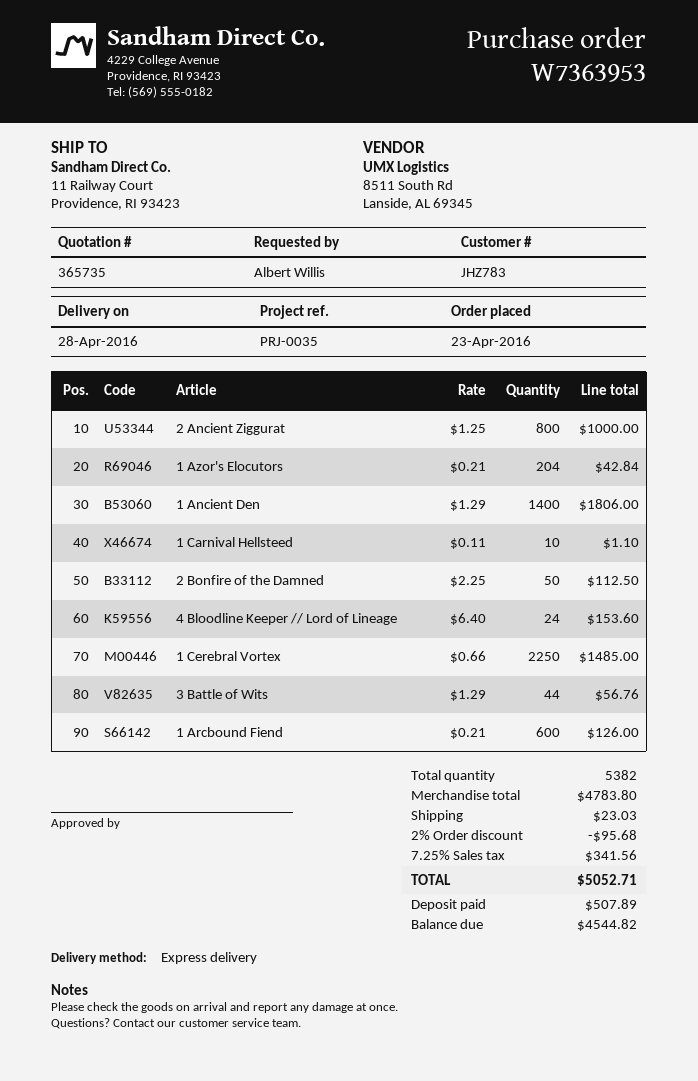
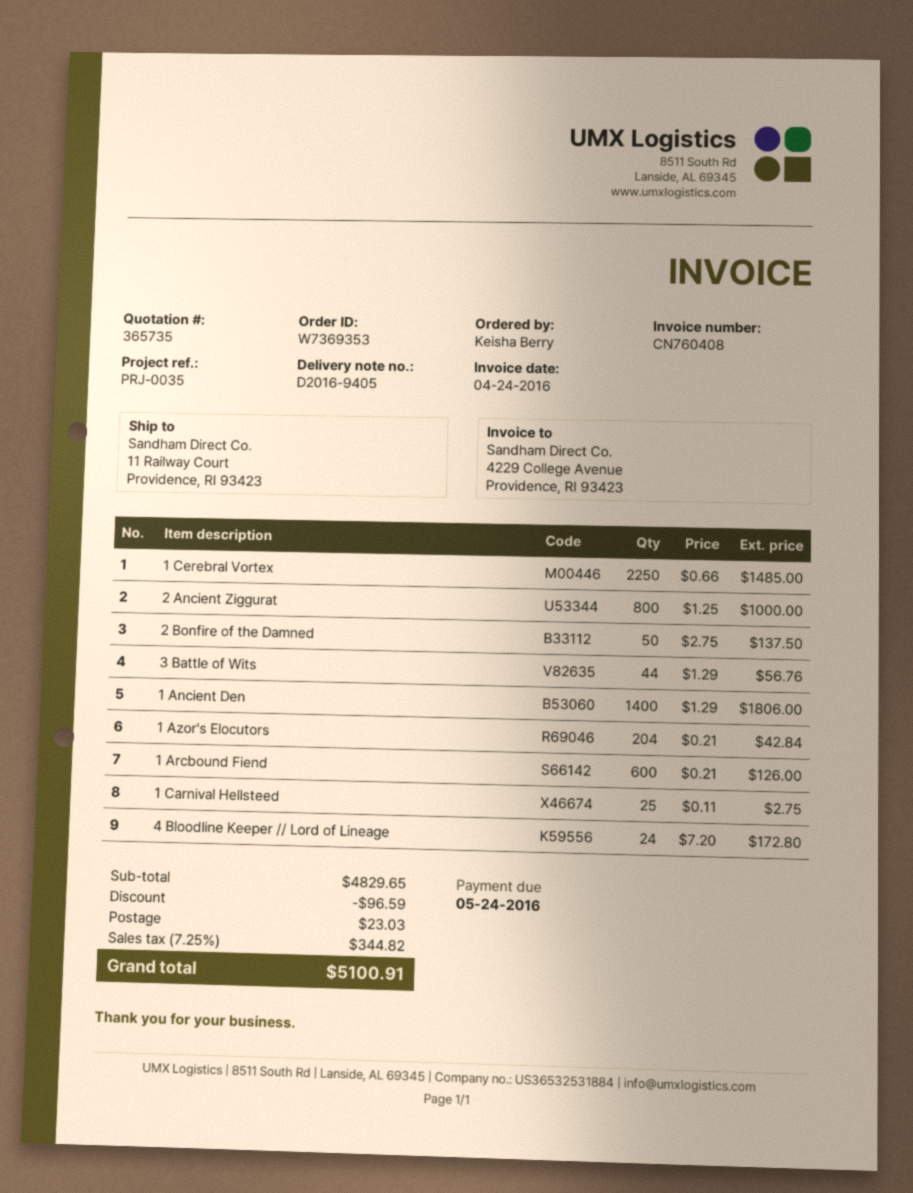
order number: W7363953 -> W7369353
ordered by: Albert Willis -> Keisha Berry
1 Carnival Hellsteed: 10 x 0.11 = 1.10 -> 25 x 0.11 = 2.75
2 Bonfire of the Damned: 50 x 2.25 = 112.50 -> 50 x 2.75 = 137.50
4 Bloodline Keeper // Lord of Lineage: 24 x 6.40 = 153.60 -> 24 x 7.20 = 172.80
subtotal: 4783.80 -> 4829.65
discount: 95.68 -> 96.59
tax: 7.25% = 341.56 -> 7.25% = 344.82
total: 5052.71 -> 5100.91

